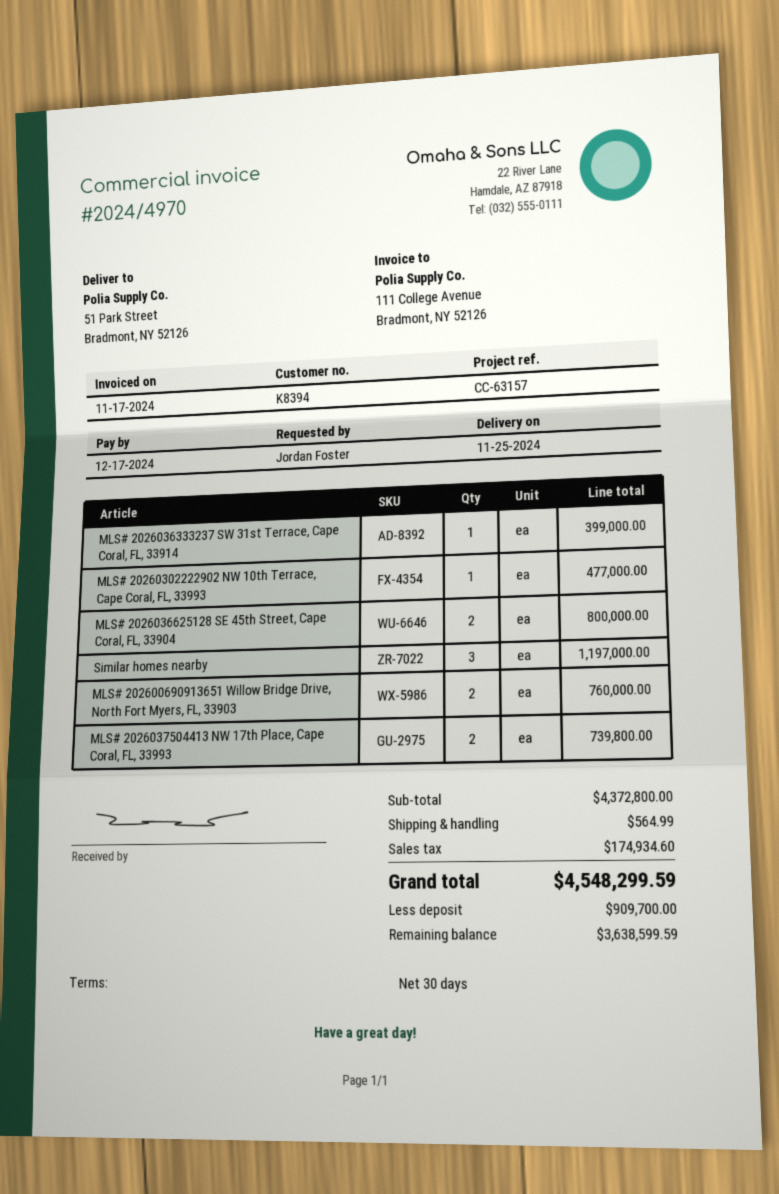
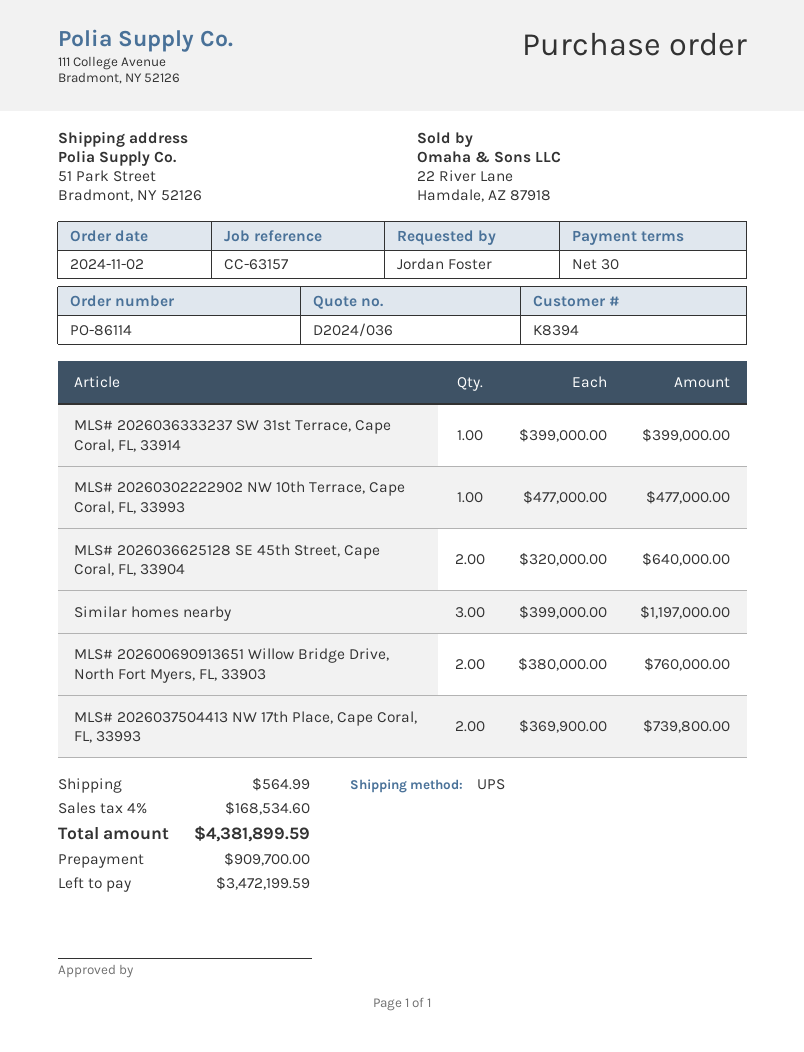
MLS# 2026036625128 SE 45th Street, Cape Coral, FL, 33904: 2 for 800000.00 -> 2 for 640000.00
tax: 174934.60 -> 168534.60
total: 4548299.59 -> 4381899.59
balance: 3638599.59 -> 3472199.59

